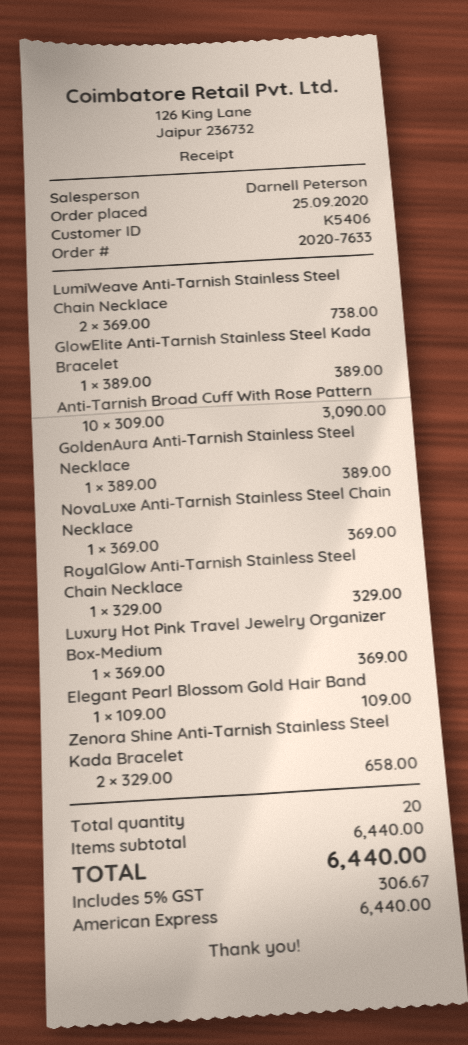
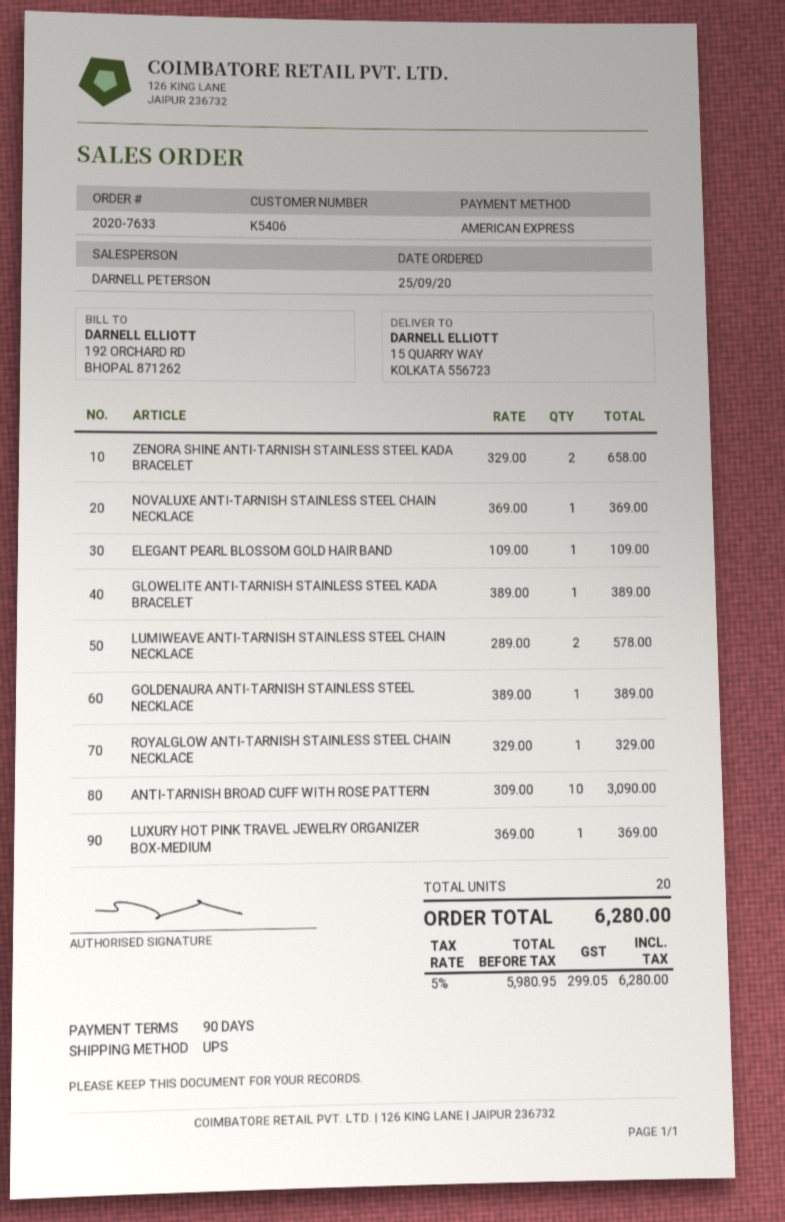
LumiWeave Anti-Tarnish Stainless Steel Chain Necklace: 2 x 369.00 = 738.00 -> 2 x 289.00 = 578.00
tax: 5% = 306.67 -> 5% = 299.05
total: 6440.00 -> 6280.00

